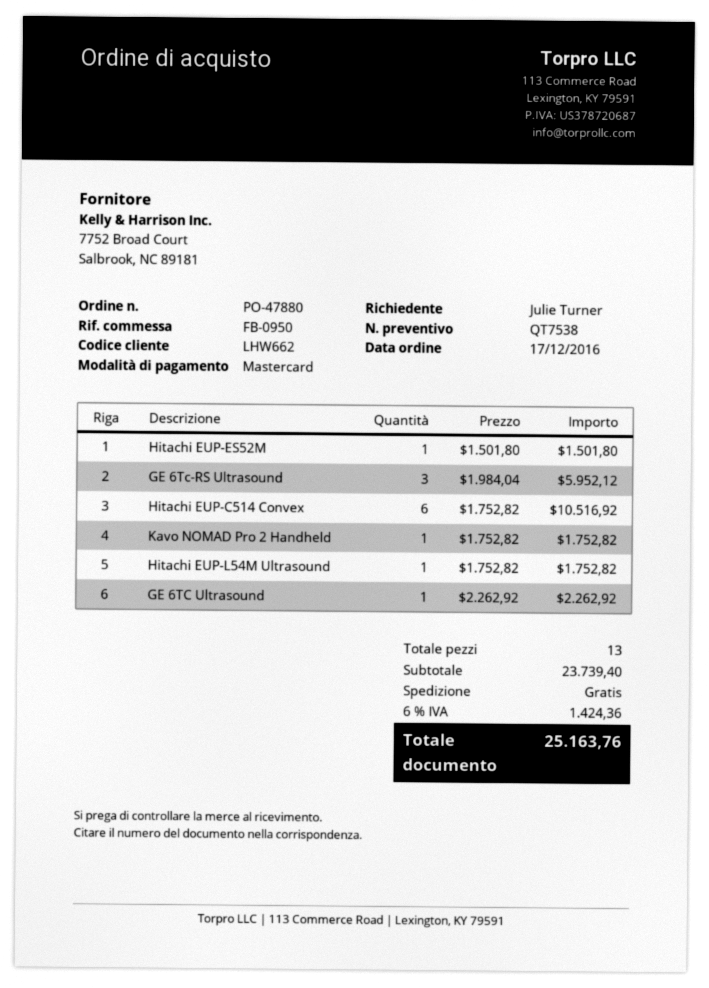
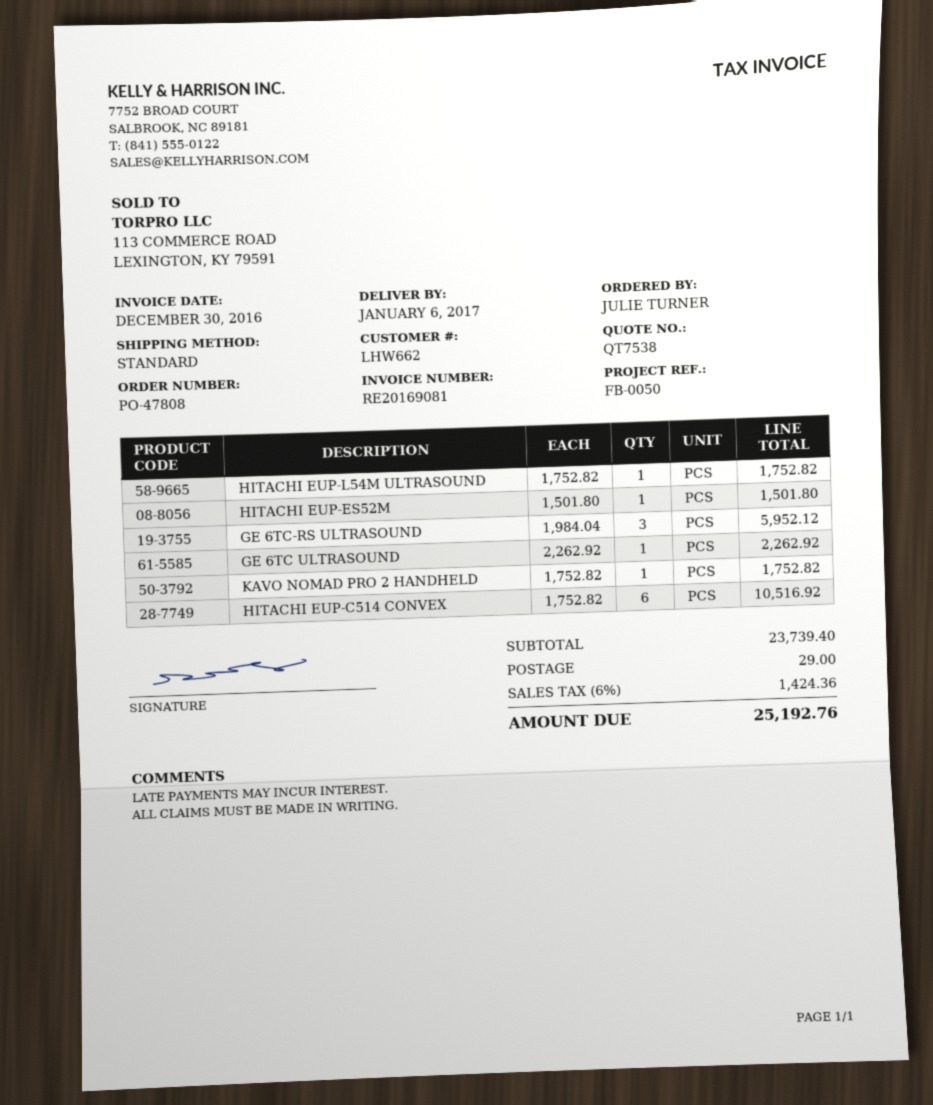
order number: PO-47880 -> PO-47808
reference: FB-0950 -> FB-0050
shipping: 0.00 -> 29.00
total: 25163.76 -> 25192.76

